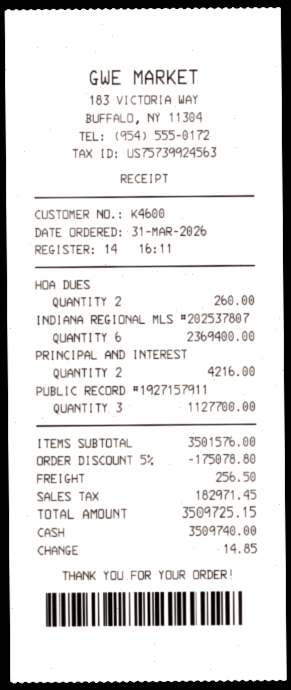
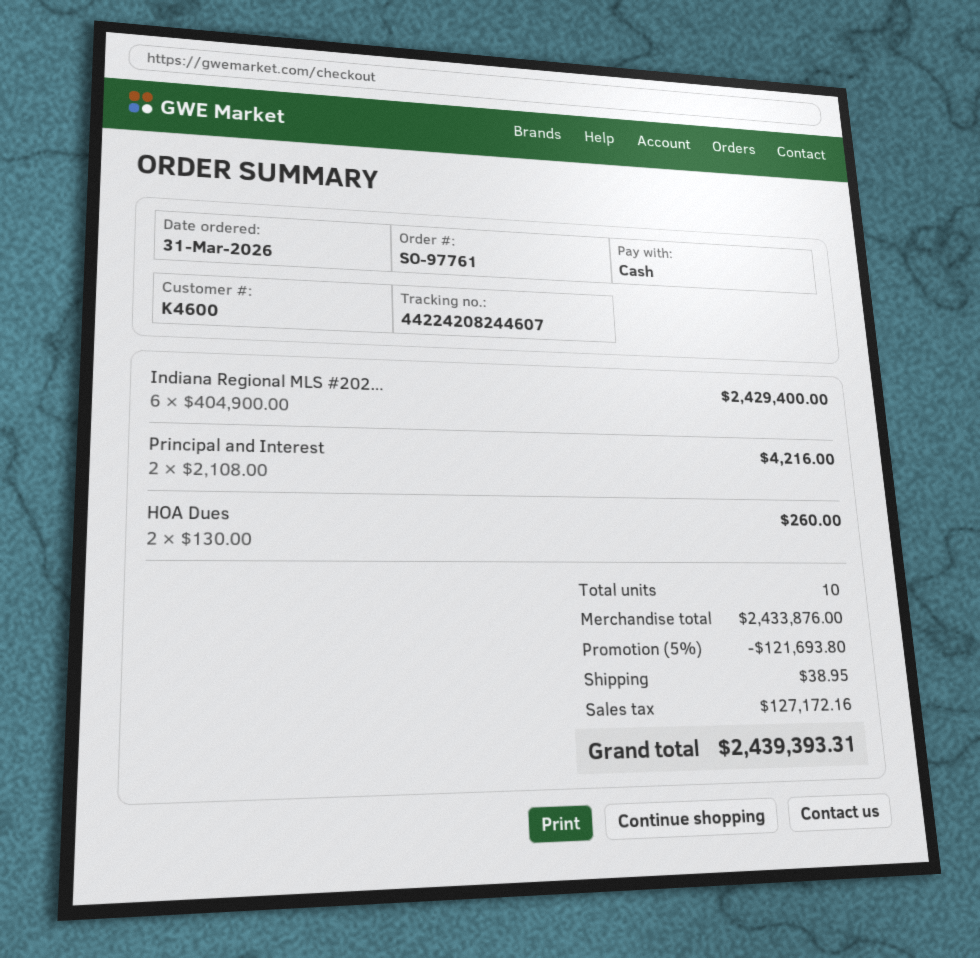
INDIANA REGIONAL MLS #202537807: 6 for 2369400.00 -> 6 for 2429400.00
PUBLIC RECORD #1927157911: 3 for 1127700.00 -> none
subtotal: 3501576.00 -> 2433876.00
discount: 5% = 175078.80 -> 5% = 121693.80
shipping: 256.50 -> 38.95
tax: 182971.45 -> 127172.16
total: 3509725.15 -> 2439393.31

